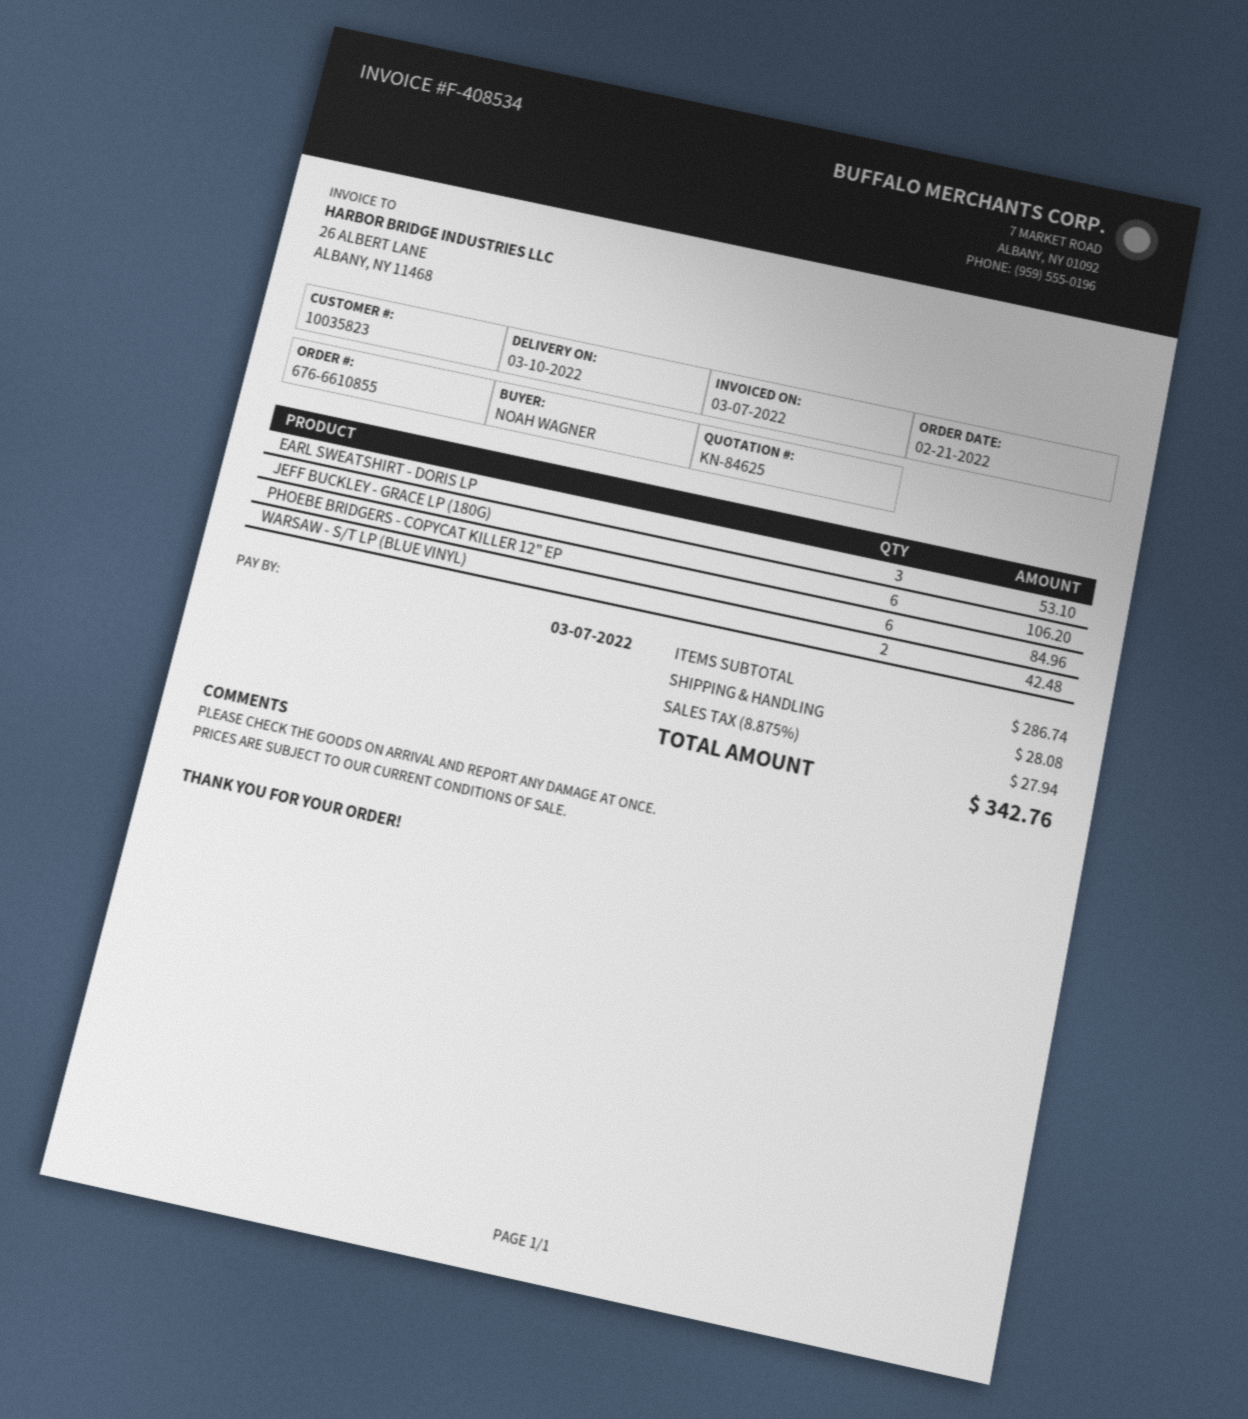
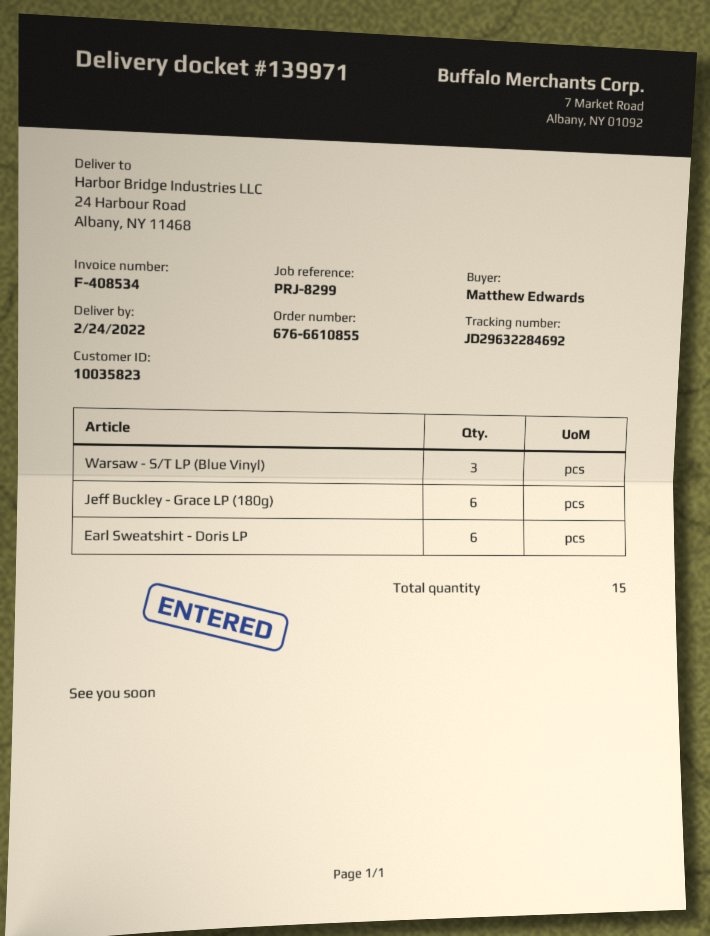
delivery date: 2022-03-10 -> 2022-02-24
ordered by: NOAH WAGNER -> Matthew Edwards
EARL SWEATSHIRT - DORIS LP: 3 -> 6
PHOEBE BRIDGERS - COPYCAT KILLER 12" EP: 6 -> none
WARSAW - S/T LP (BLUE VINYL): 2 -> 3

